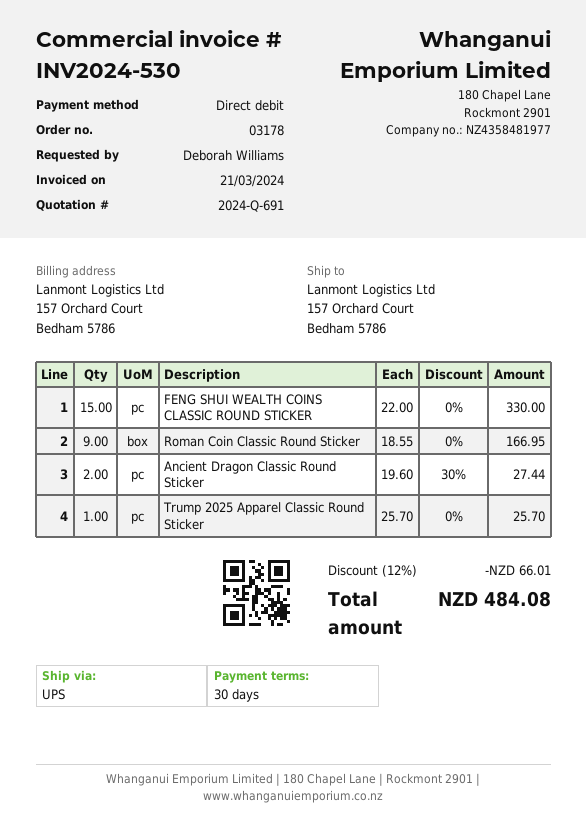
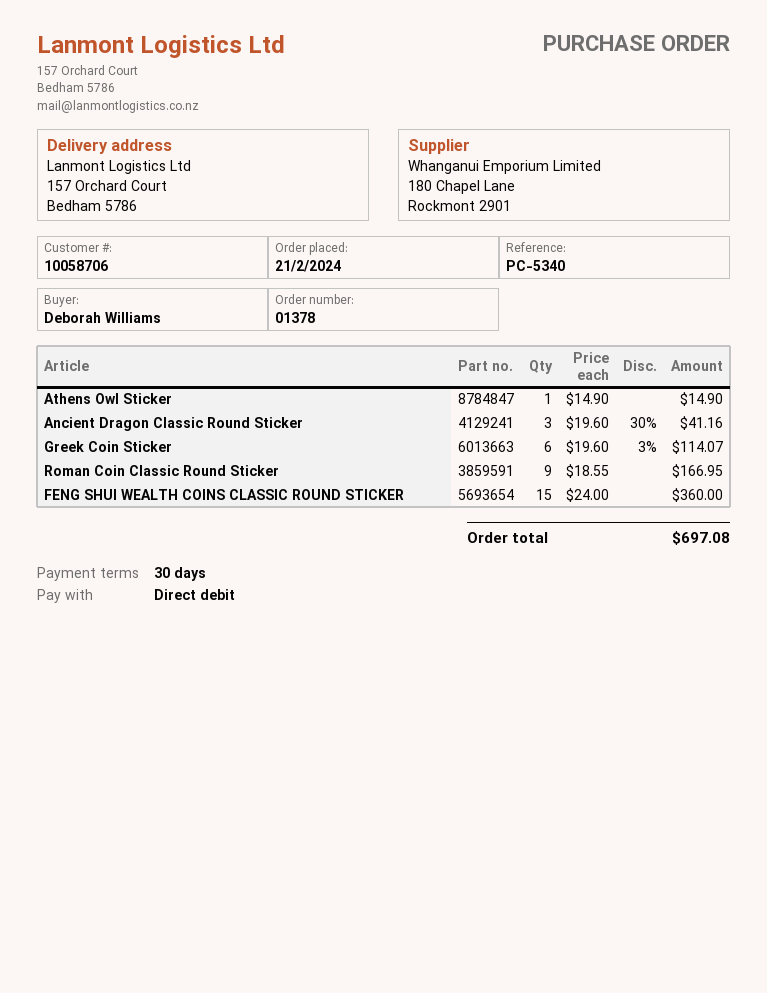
order number: 03178 -> 01378
FENG SHUI WEALTH COINS CLASSIC ROUND STICKER: 15 x 22.00 = 330.00 -> 15 x 24.00 = 360.00
Ancient Dragon Classic Round Sticker: 2 x 19.60 - 30% = 27.44 -> 3 x 19.60 - 30% = 41.16
Trump 2025 Apparel Classic Round Sticker: 1 x 25.70 = 25.70 -> none
Athens Owl Sticker: none -> 1 x 14.90 = 14.90
Greek Coin Sticker: none -> 6 x 19.60 - 3% = 114.07
discount: 12% = 66.01 -> none
total: 484.08 -> 697.08

